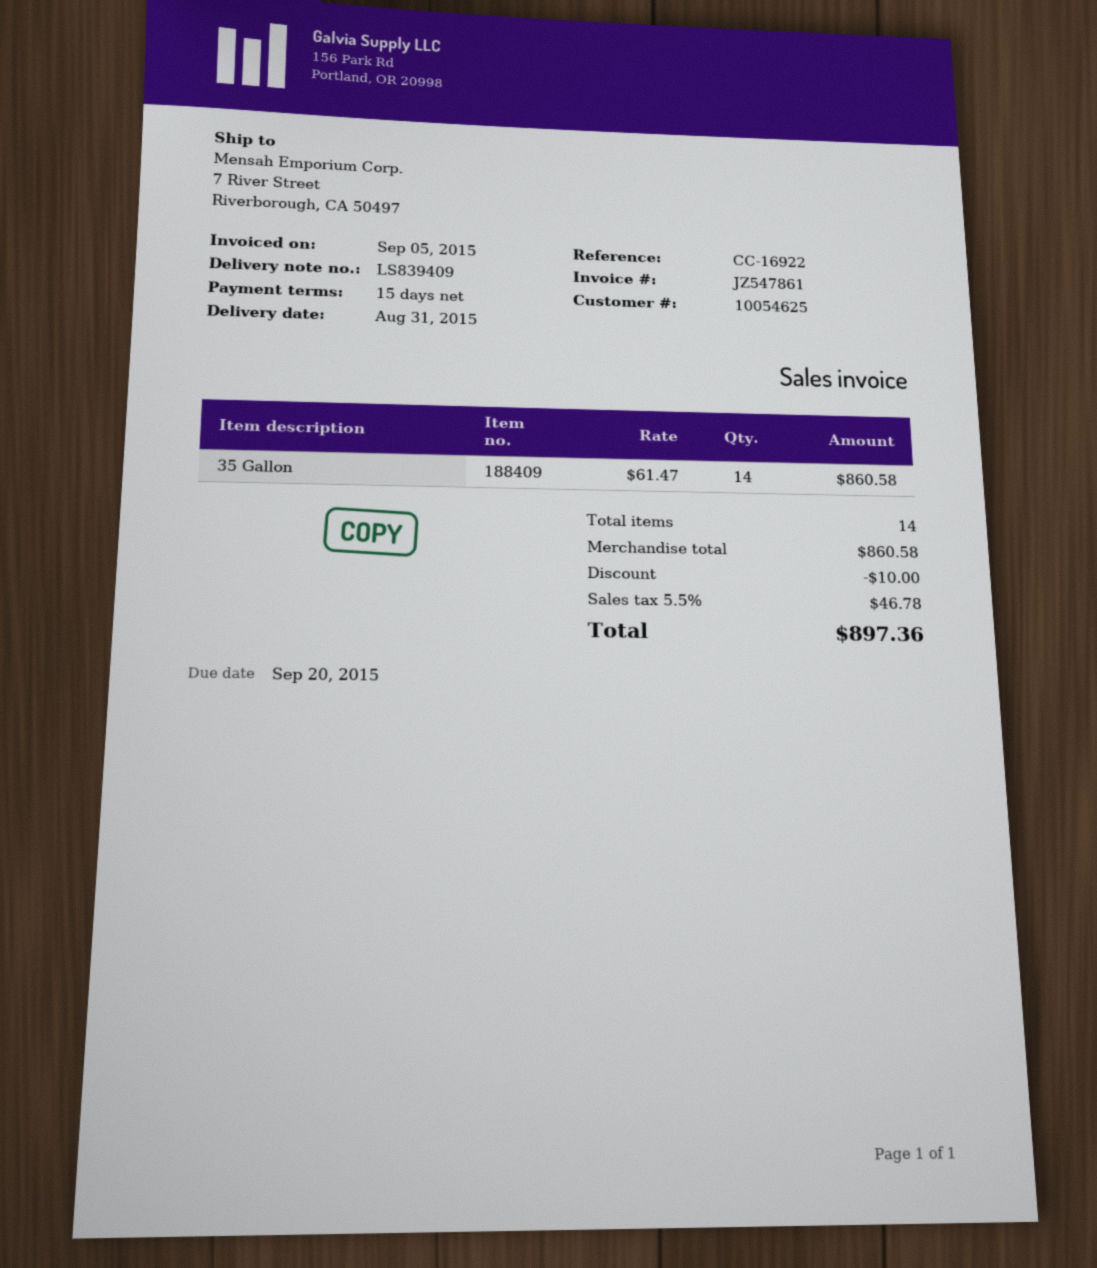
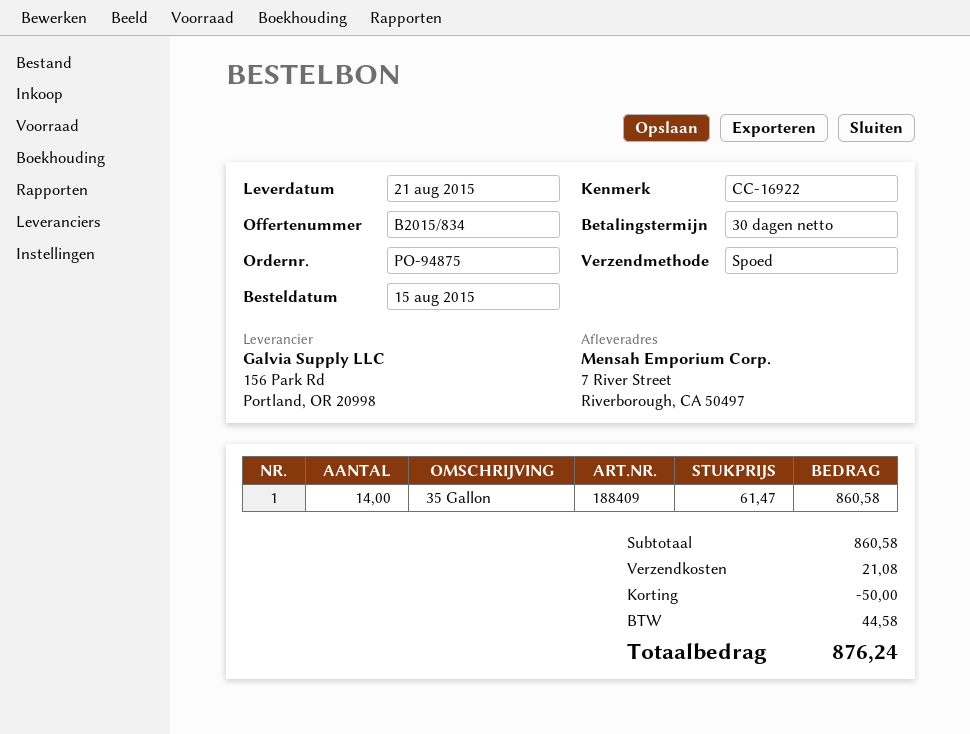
delivery date: 2015-08-31 -> 2015-08-21
payment terms: 15 days -> 30 days
discount: 10.00 -> 50.00
shipping: none -> 21.08
tax: 46.78 -> 44.58
total: 897.36 -> 876.24

